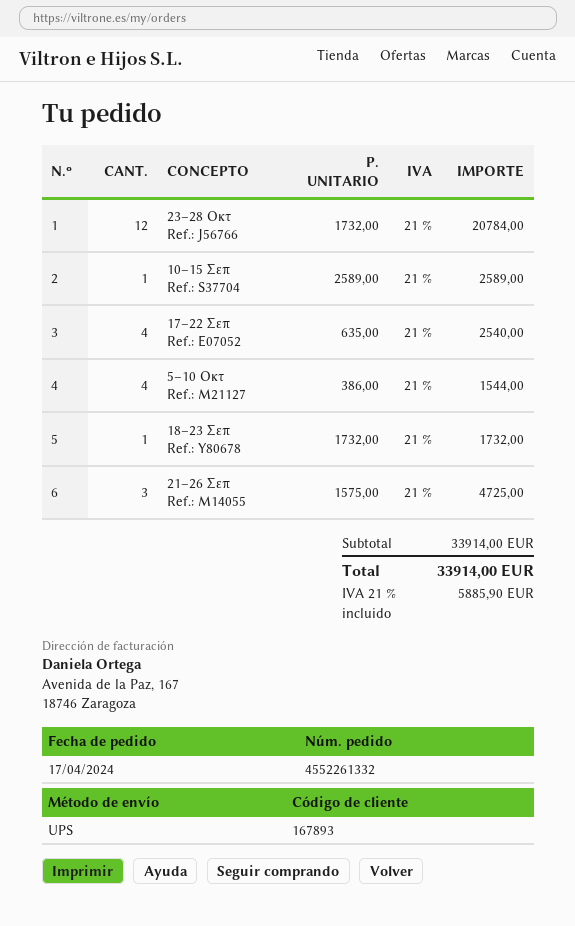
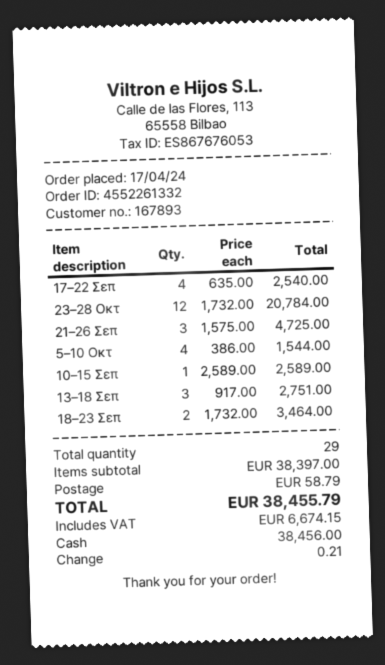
18–23 Σεπ: 1 x 1732.00 = 1732.00 -> 2 x 1732.00 = 3464.00
13–18 Σεπ: none -> 3 x 917.00 = 2751.00
subtotal: 33914.00 -> 38397.00
shipping: none -> 58.79
tax: 5885.90 -> 6674.15
total: 33914.00 -> 38455.79

